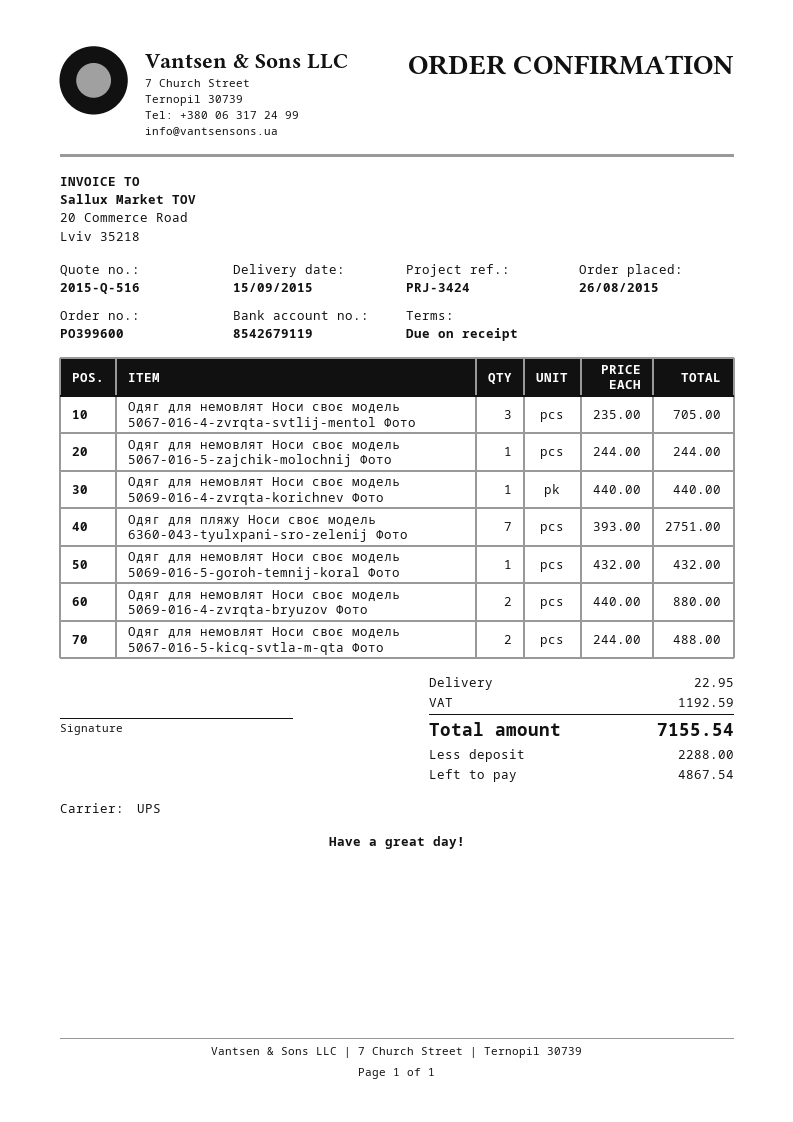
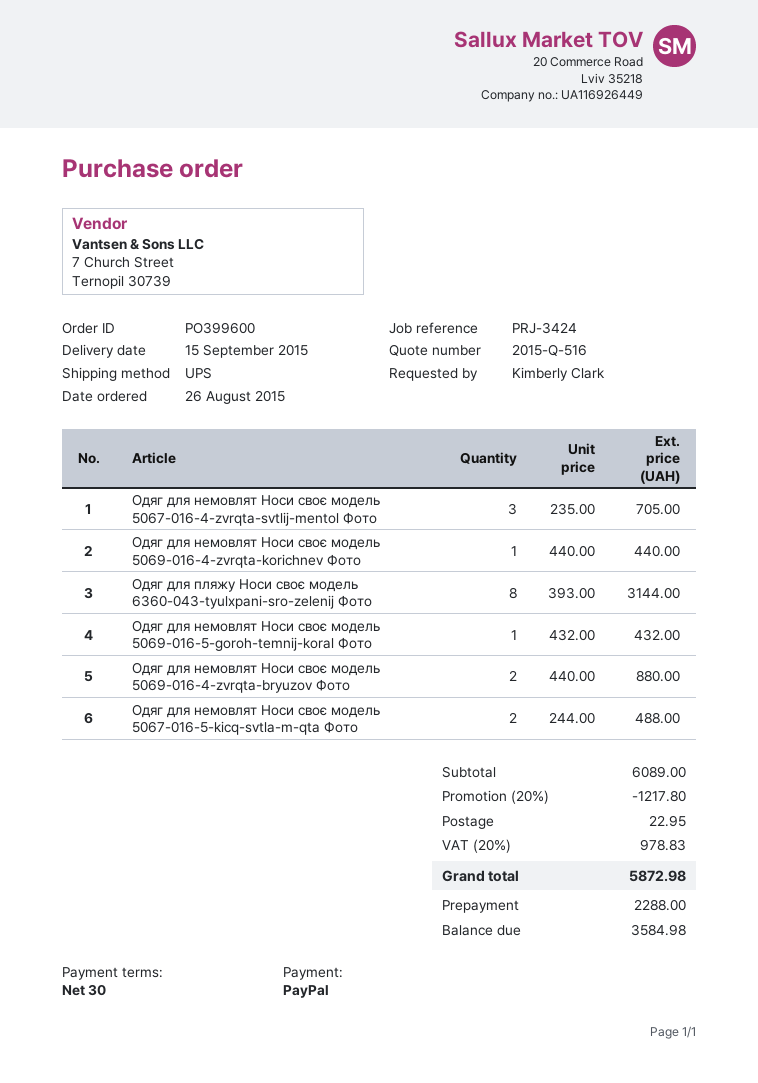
payment terms: on receipt -> 30 days
Одяг для немовлят Носи своє модель 5067-016-5-zajchik-molochnij Фото: 1 x 244.00 = 244.00 -> none
Одяг для пляжу Носи своє модель 6360-043-tyulxpani-sro-zelenij Фото: 7 x 393.00 = 2751.00 -> 8 x 393.00 = 3144.00
discount: none -> 20% = 1217.80
tax: 1192.59 -> 978.83
total: 7155.54 -> 5872.98
balance: 4867.54 -> 3584.98

